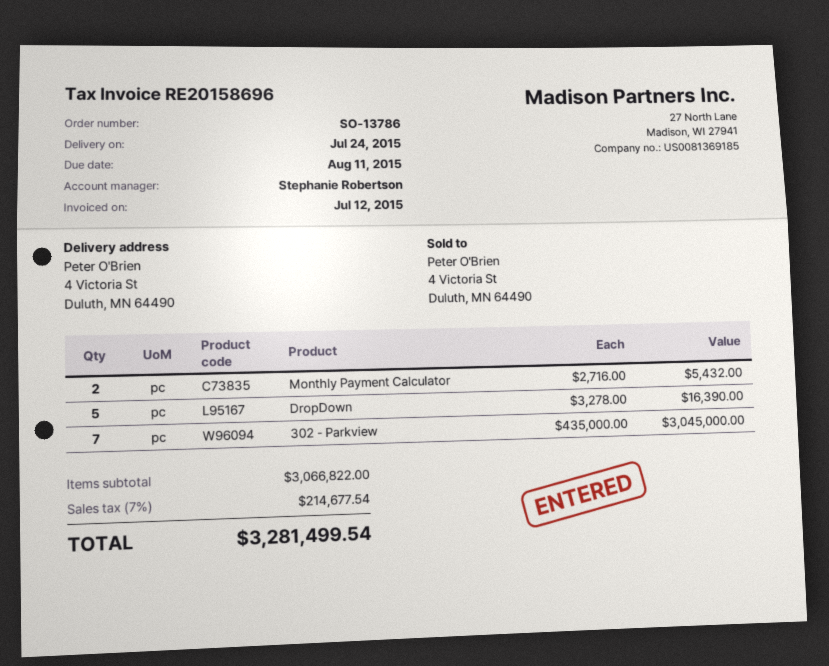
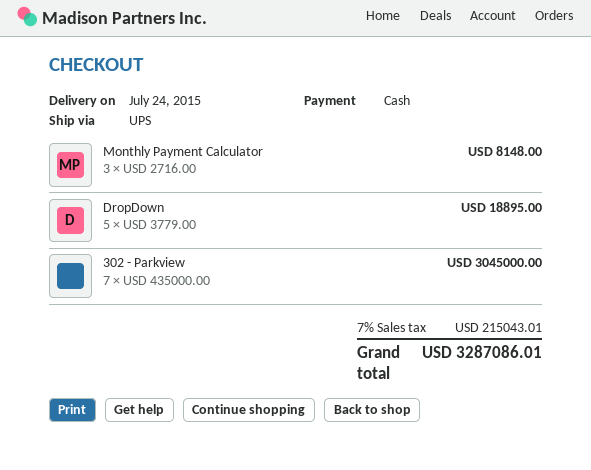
Monthly Payment Calculator: 2 x 2716.00 = 5432.00 -> 3 x 2716.00 = 8148.00
DropDown: 5 x 3278.00 = 16390.00 -> 5 x 3779.00 = 18895.00
tax: 7% = 214677.54 -> 7% = 215043.01
total: 3281499.54 -> 3287086.01

